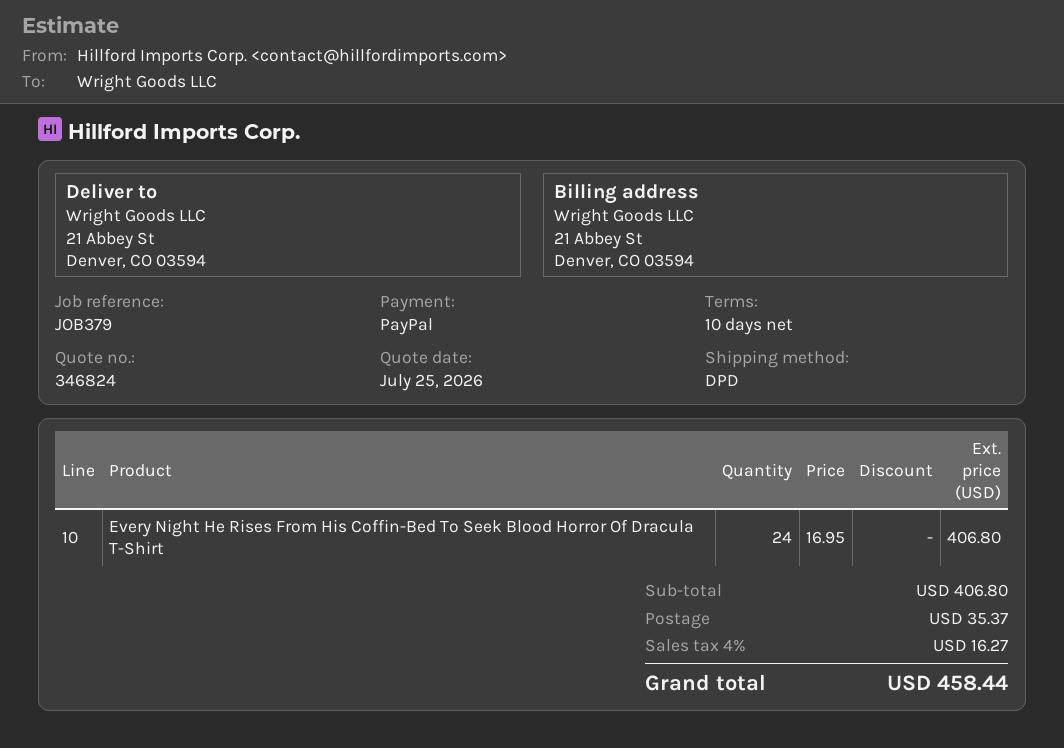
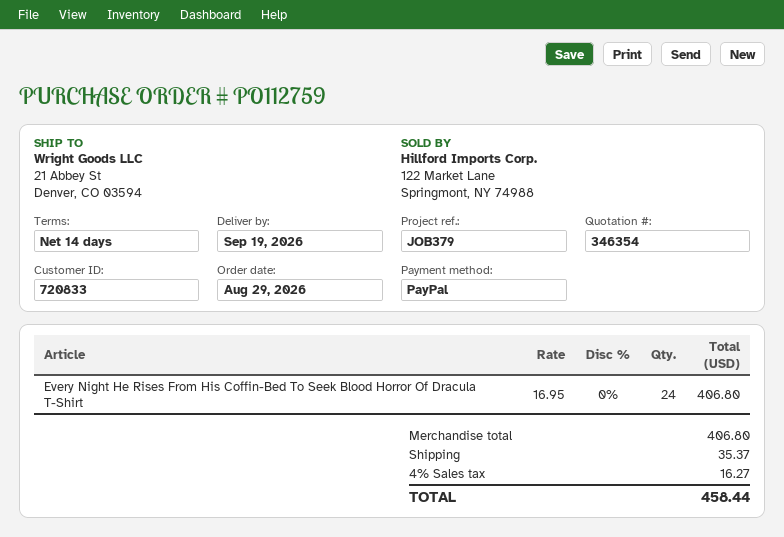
quote number: 346824 -> 346354
payment terms: 10 days -> 14 days

